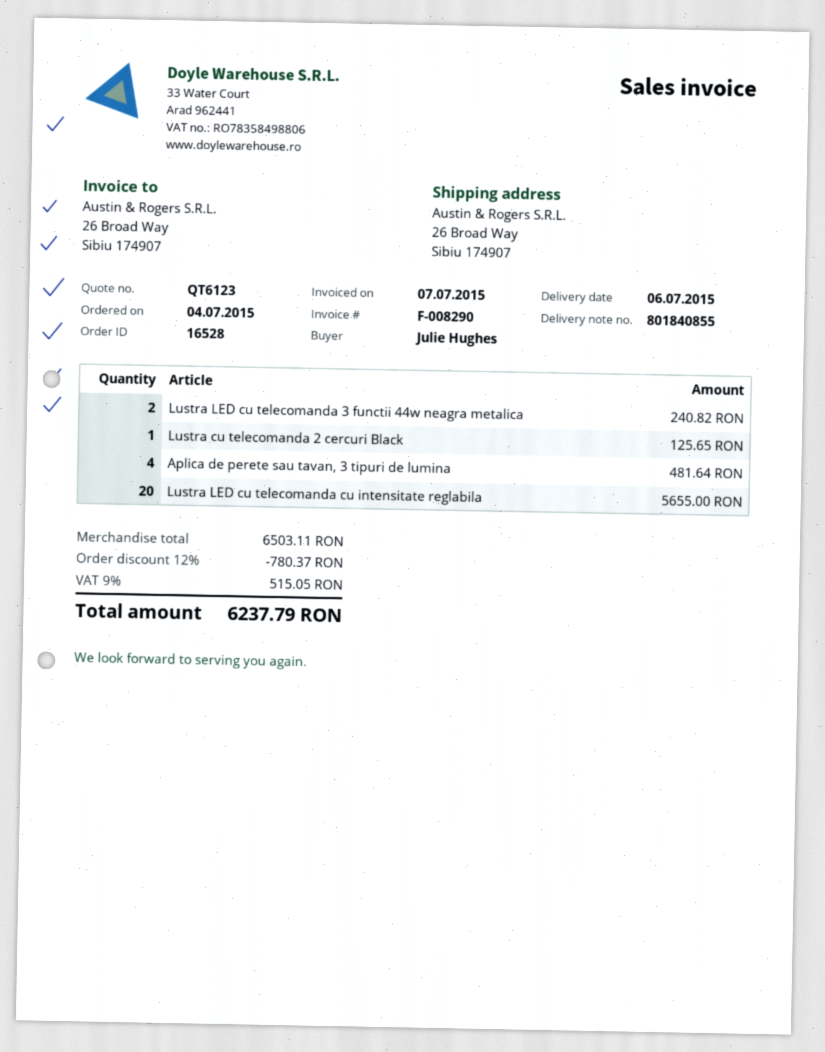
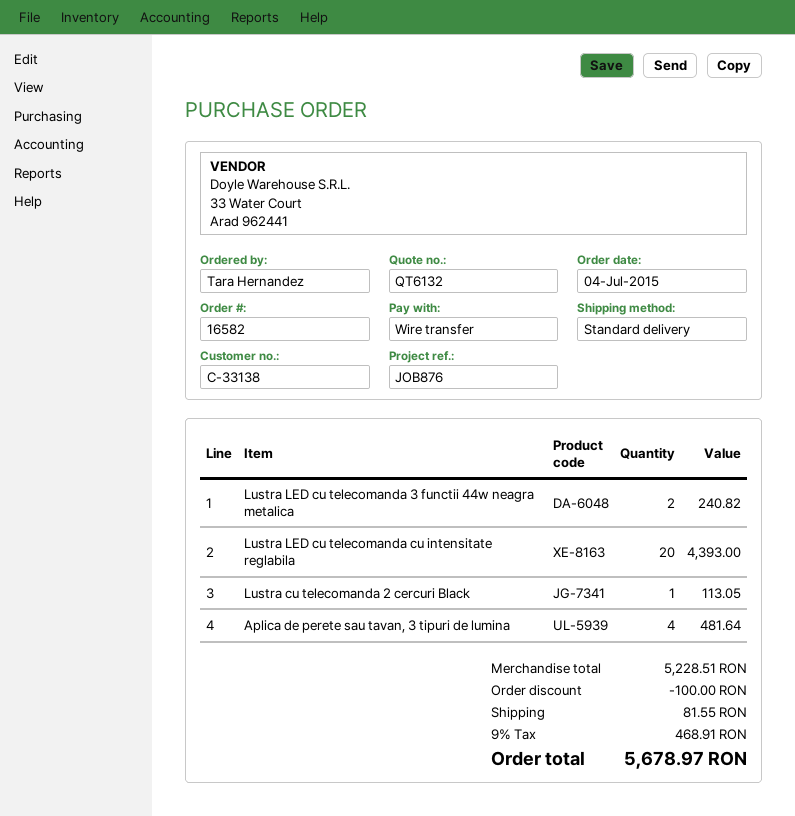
quote number: QT6123 -> QT6132
order number: 16528 -> 16582
ordered by: Julie Hughes -> Tara Hernandez
Lustra cu telecomanda 2 cercuri Black: 1 for 125.65 -> 1 for 113.05
Lustra LED cu telecomanda cu intensitate reglabila: 20 for 5655.00 -> 20 for 4393.00
subtotal: 6503.11 -> 5228.51
discount: 780.37 -> 100.00
shipping: none -> 81.55
tax: 9% = 515.05 -> 9% = 468.91
total: 6237.79 -> 5678.97

